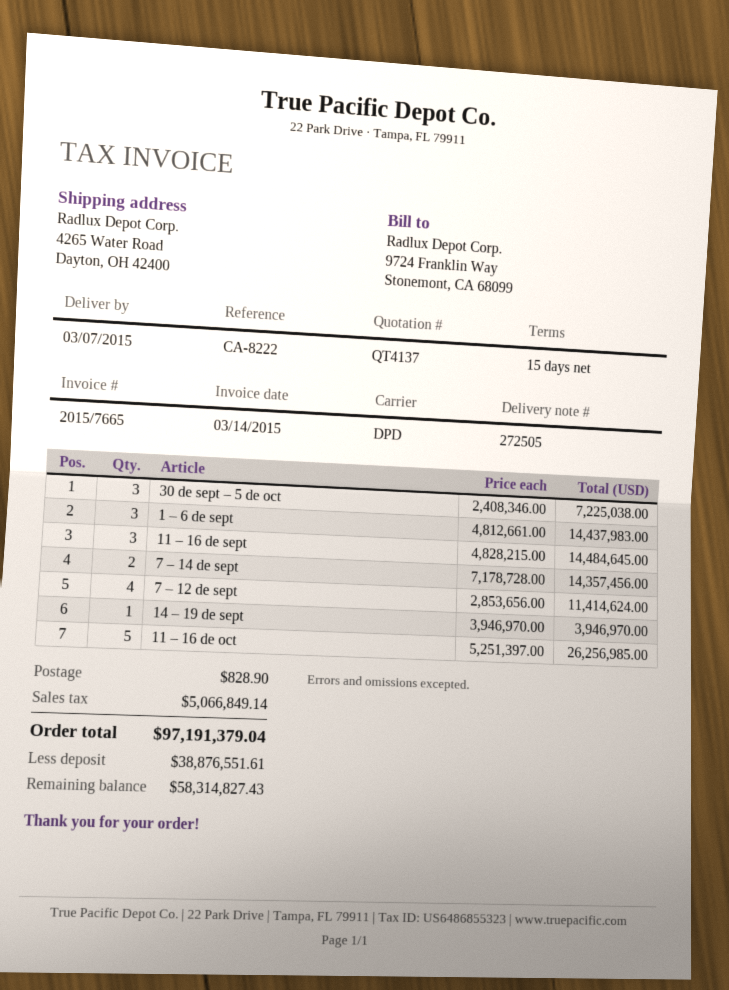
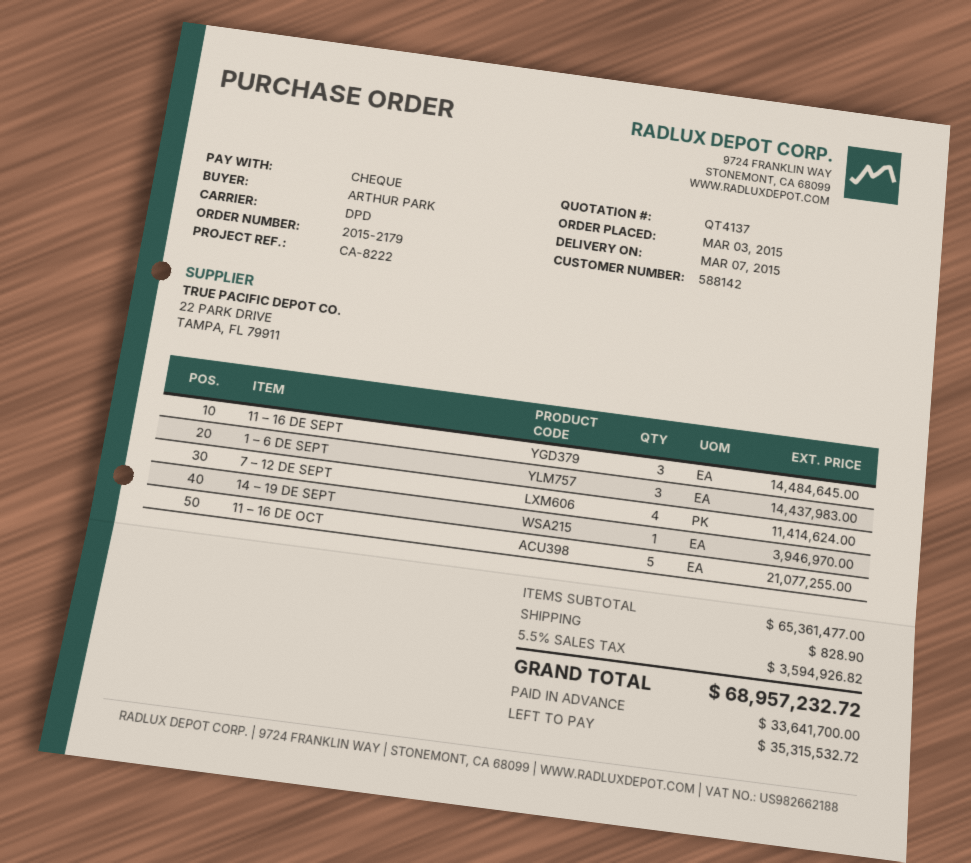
30 de sept – 5 de oct: 3 for 7225038.00 -> none
7 – 14 de sept: 2 for 14357456.00 -> none
11 – 16 de oct: 5 for 26256985.00 -> 5 for 21077255.00
tax: 5066849.14 -> 3594926.82
total: 97191379.04 -> 68957232.72
deposit: 38876551.61 -> 33641700.00
balance: 58314827.43 -> 35315532.72

